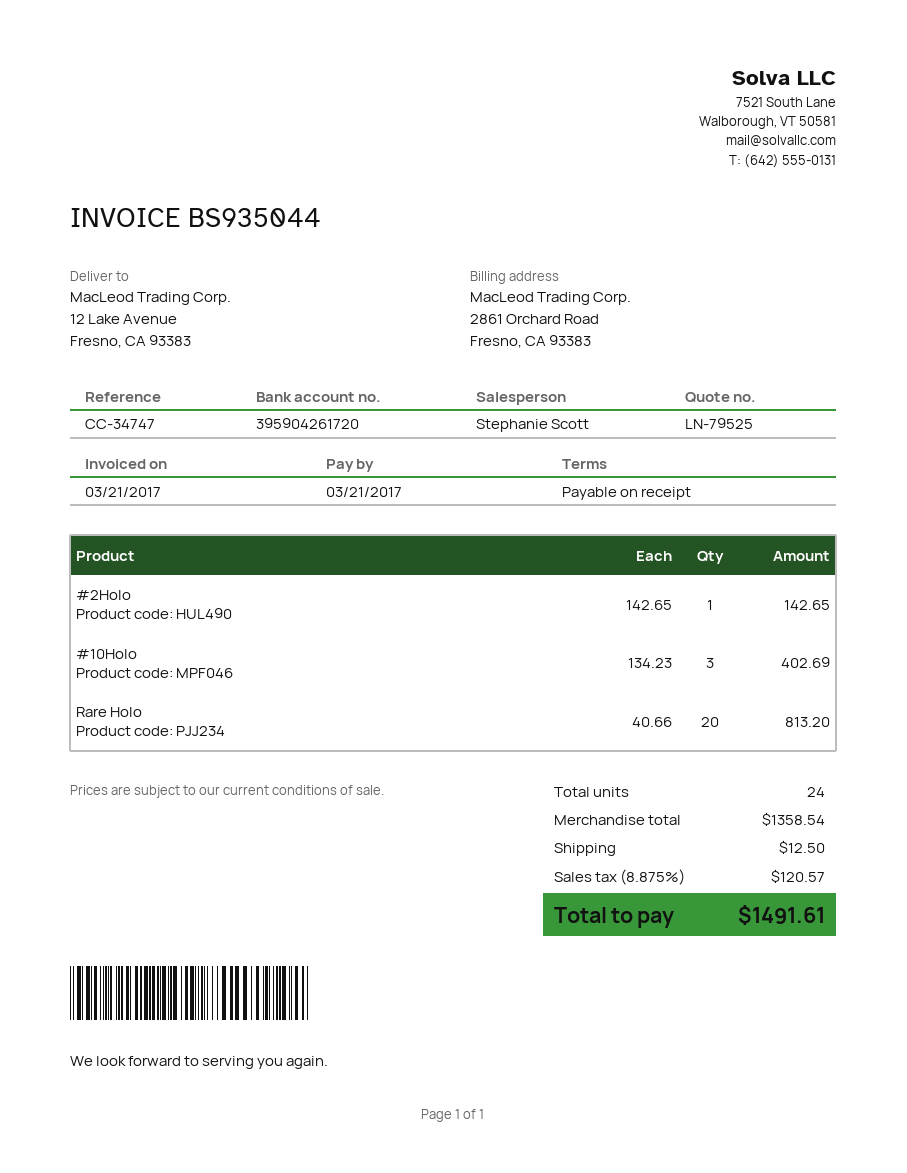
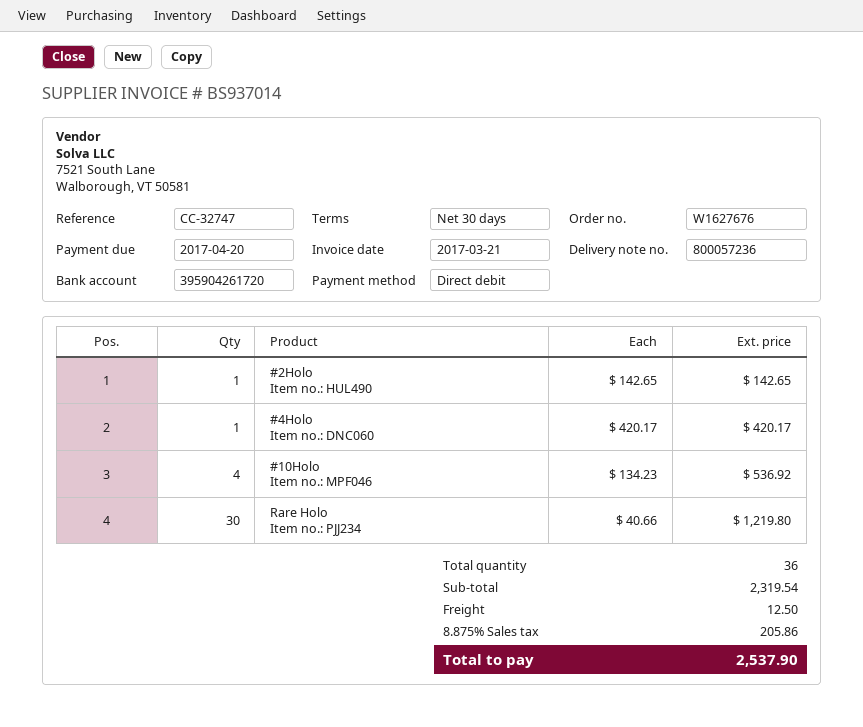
invoice number: BS935044 -> BS937014
payment terms: on receipt -> 30 days
due date: 2017-03-21 -> 2017-04-20
reference: CC-34747 -> CC-32747
#10Holo: 3 x 134.23 = 402.69 -> 4 x 134.23 = 536.92
Rare Holo: 20 x 40.66 = 813.20 -> 30 x 40.66 = 1219.80
#4Holo: none -> 1 x 420.17 = 420.17
total quantity: 24 -> 36
subtotal: 1358.54 -> 2319.54
tax: 8.875% = 120.57 -> 8.875% = 205.86
total: 1491.61 -> 2537.90

